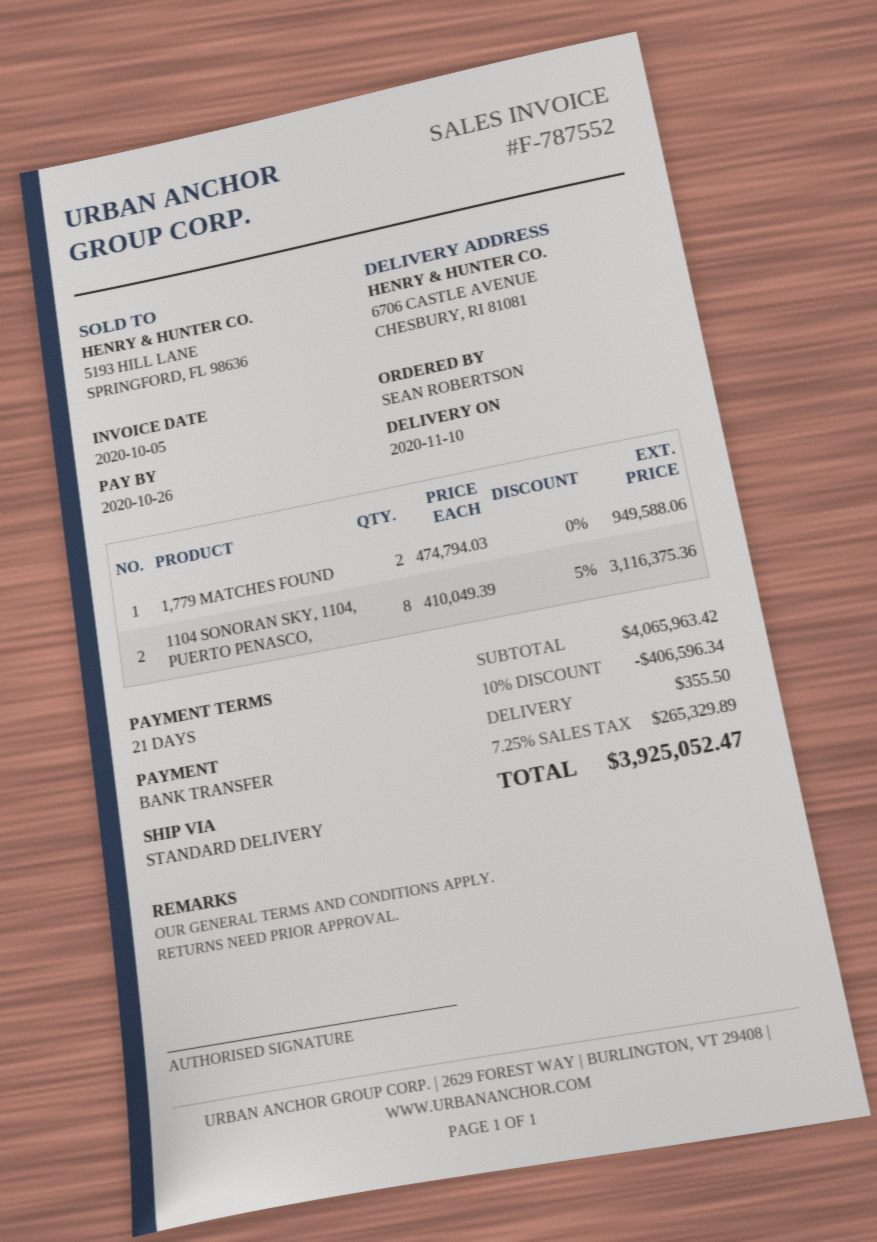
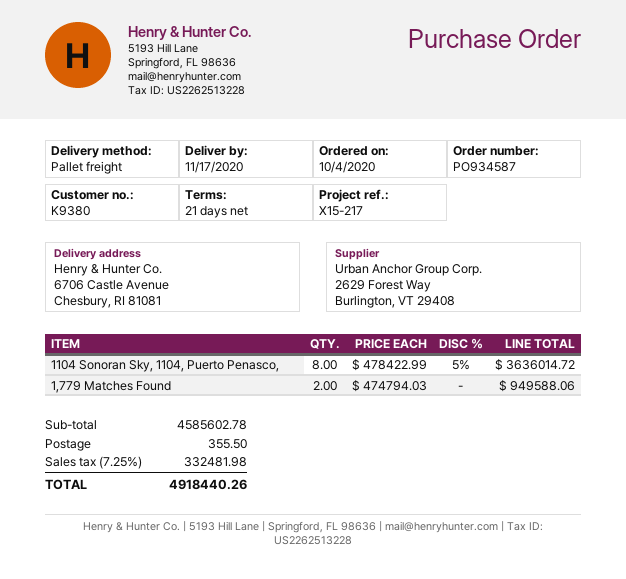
delivery date: 2020-11-10 -> 2020-11-17
shipping method: standard -> pallet freight
1104 SONORAN SKY, 1104, PUERTO PENASCO,: 8 x 410049.39 - 5% = 3116375.36 -> 8 x 478422.99 - 5% = 3636014.72
subtotal: 4065963.42 -> 4585602.78
discount: 10% = 406596.34 -> none
tax: 7.25% = 265329.89 -> 7.25% = 332481.98
total: 3925052.47 -> 4918440.26

